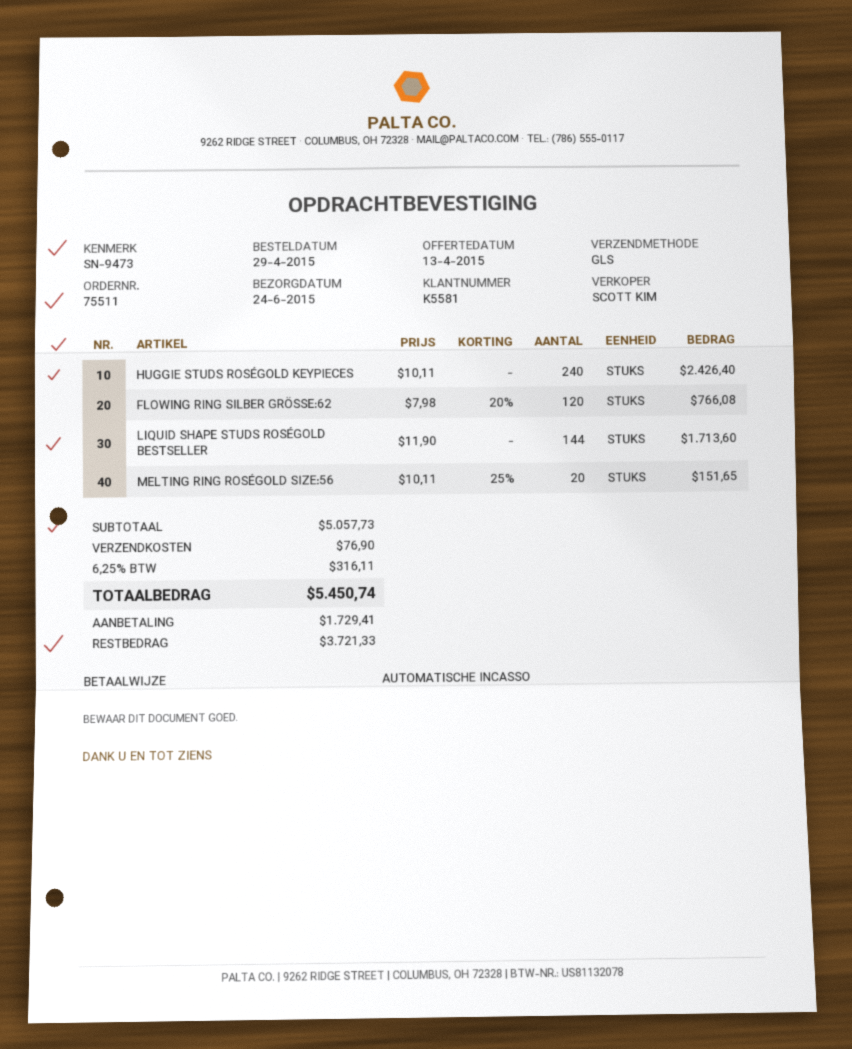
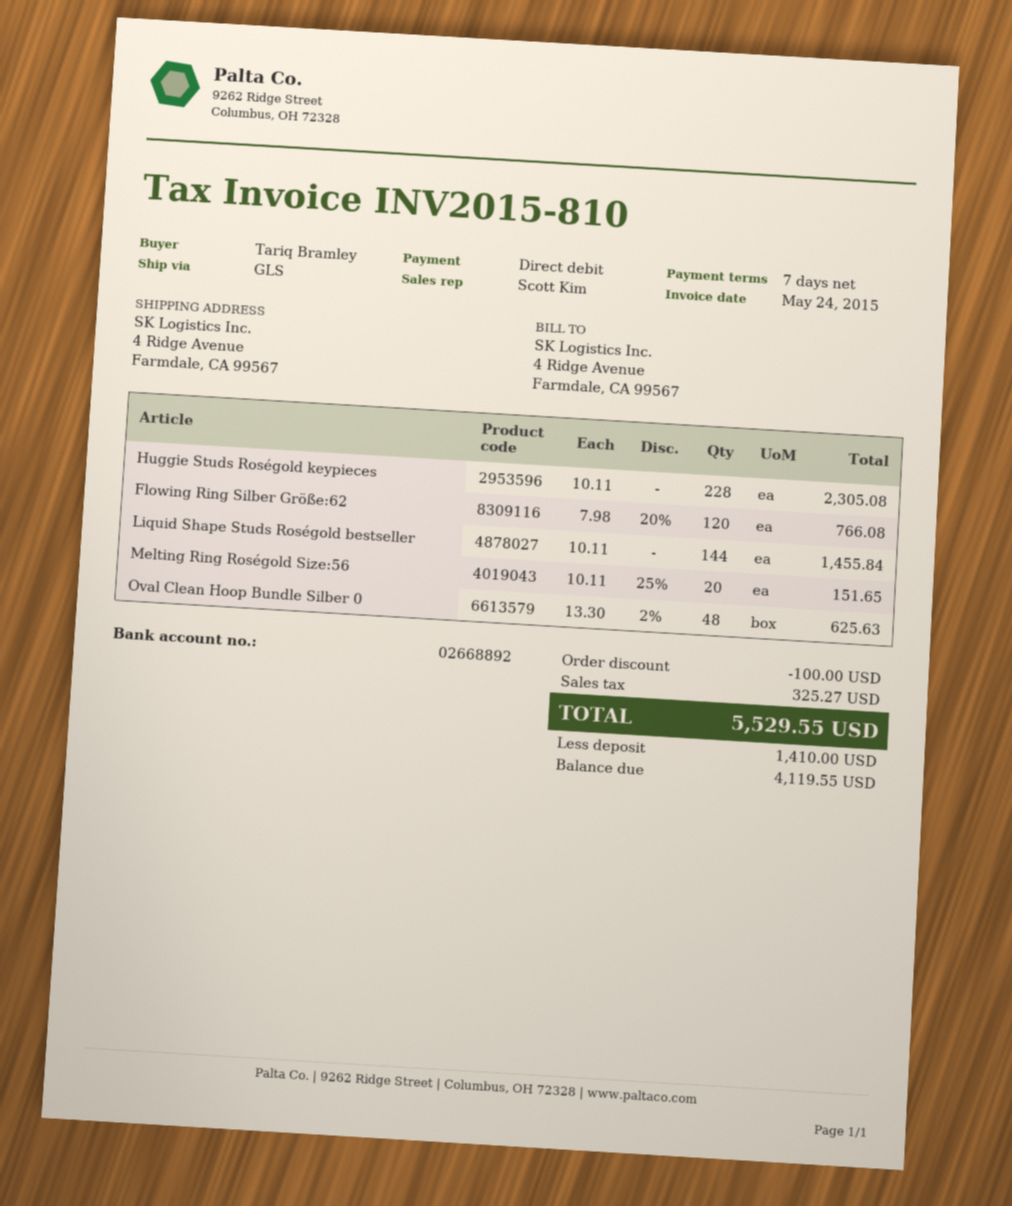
HUGGIE STUDS ROSÉGOLD KEYPIECES: 240 x 10.11 = 2426.40 -> 228 x 10.11 = 2305.08
LIQUID SHAPE STUDS ROSÉGOLD BESTSELLER: 144 x 11.90 = 1713.60 -> 144 x 10.11 = 1455.84
Oval Clean Hoop Bundle Silber 0: none -> 48 x 13.30 - 2% = 625.63
discount: none -> 100.00
shipping: 76.90 -> none
tax: 316.11 -> 325.27
total: 5450.74 -> 5529.55
deposit: 1729.41 -> 1410.00
balance: 3721.33 -> 4119.55

